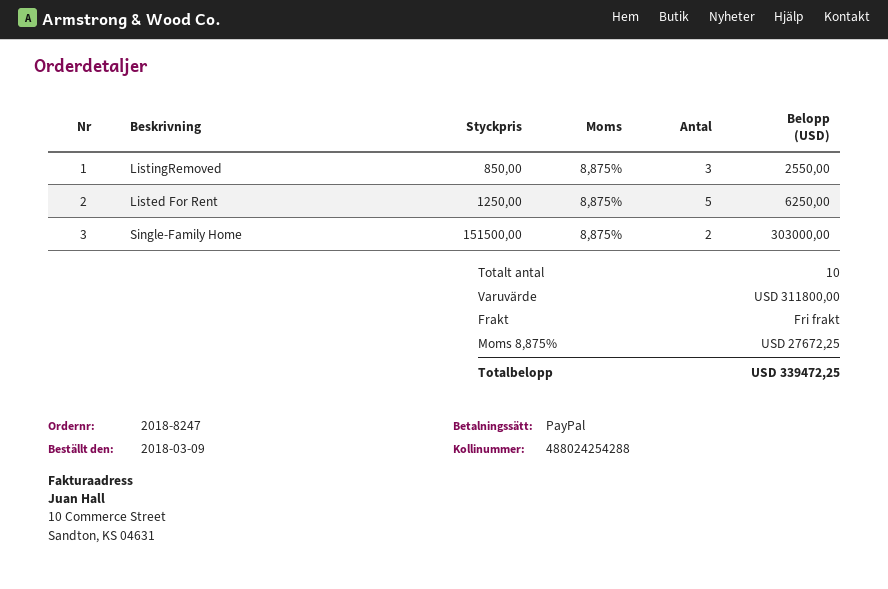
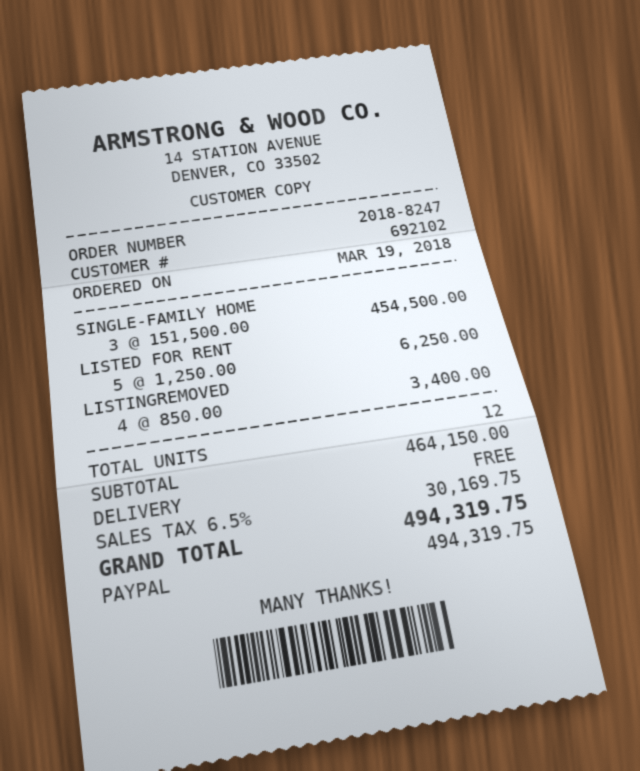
order date: 2018-03-09 -> 2018-03-19
ListingRemoved: 3 x 850.00 = 2550.00 -> 4 x 850.00 = 3400.00
Single-Family Home: 2 x 151500.00 = 303000.00 -> 3 x 151500.00 = 454500.00
total quantity: 10 -> 12
subtotal: 311800.00 -> 464150.00
tax: 8.875% = 27672.25 -> 6.5% = 30169.75
total: 339472.25 -> 494319.75

